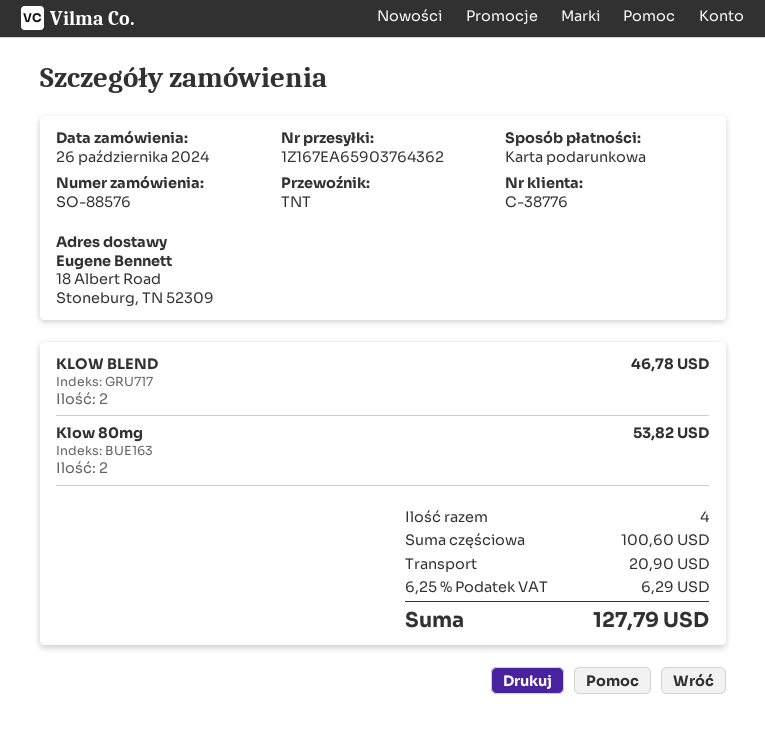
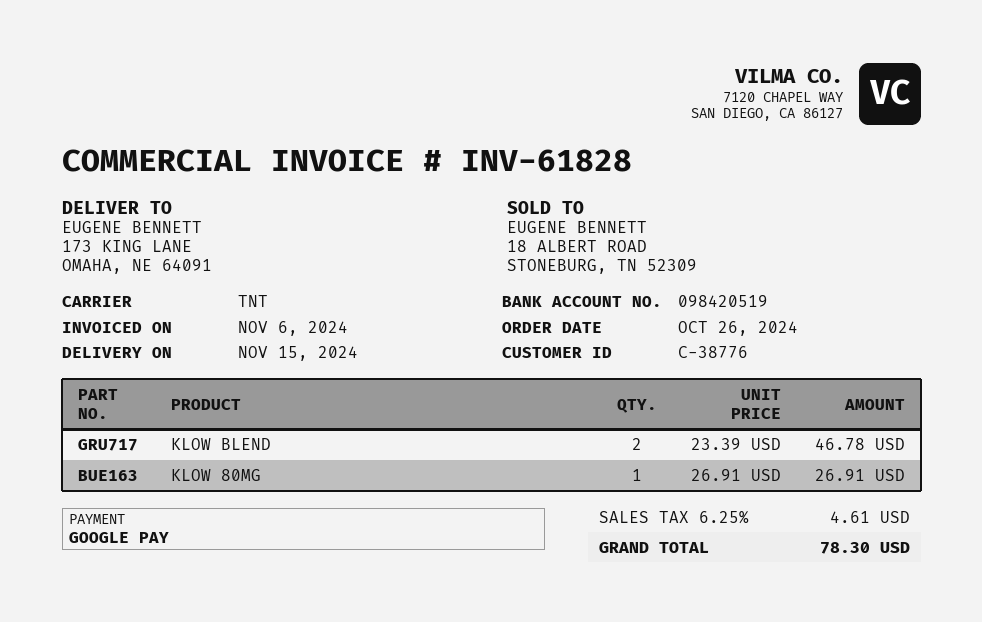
payment method: gift card -> Google Pay
ship to: 18 Albert Road, Stoneburg, TN 52309 -> 173 KING LANE, OMAHA, NE 64091
Klow 80mg: 2 for 53.82 -> 1 for 26.91
shipping: 20.90 -> none
tax: 6.25% = 6.29 -> 6.25% = 4.61
total: 127.79 -> 78.30

